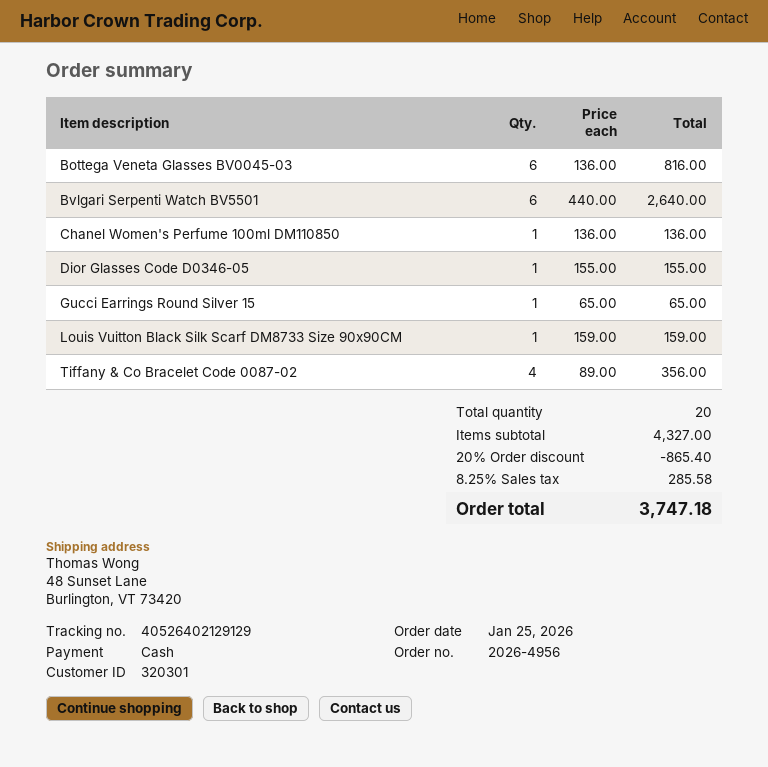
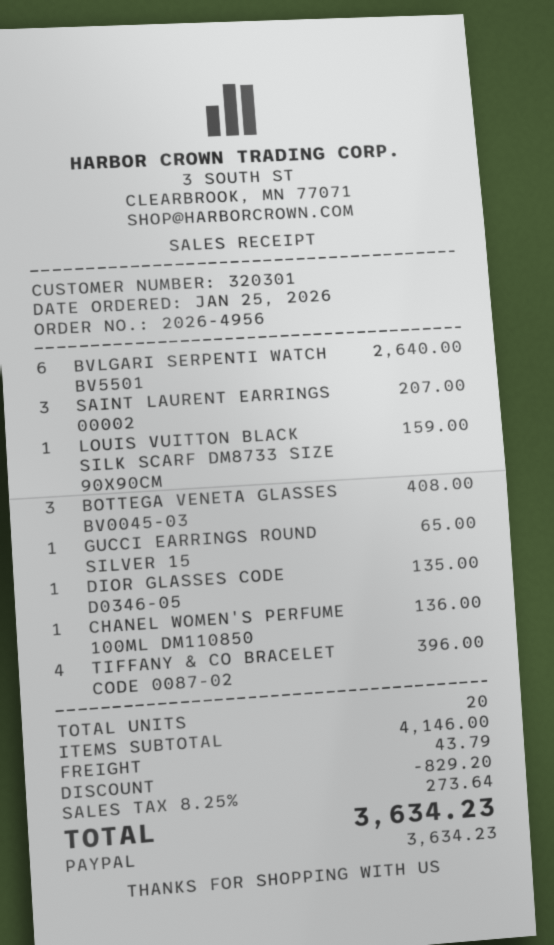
payment method: cash -> PayPal
Bottega Veneta Glasses BV0045-03: 6 for 816.00 -> 3 for 408.00
Dior Glasses Code D0346-05: 1 for 155.00 -> 1 for 135.00
Tiffany & Co Bracelet Code 0087-02: 4 for 356.00 -> 4 for 396.00
SAINT LAURENT EARRINGS 00002: none -> 3 for 207.00
subtotal: 4327.00 -> 4146.00
discount: 865.40 -> 829.20
shipping: none -> 43.79
tax: 8.25% = 285.58 -> 8.25% = 273.64
total: 3747.18 -> 3634.23

